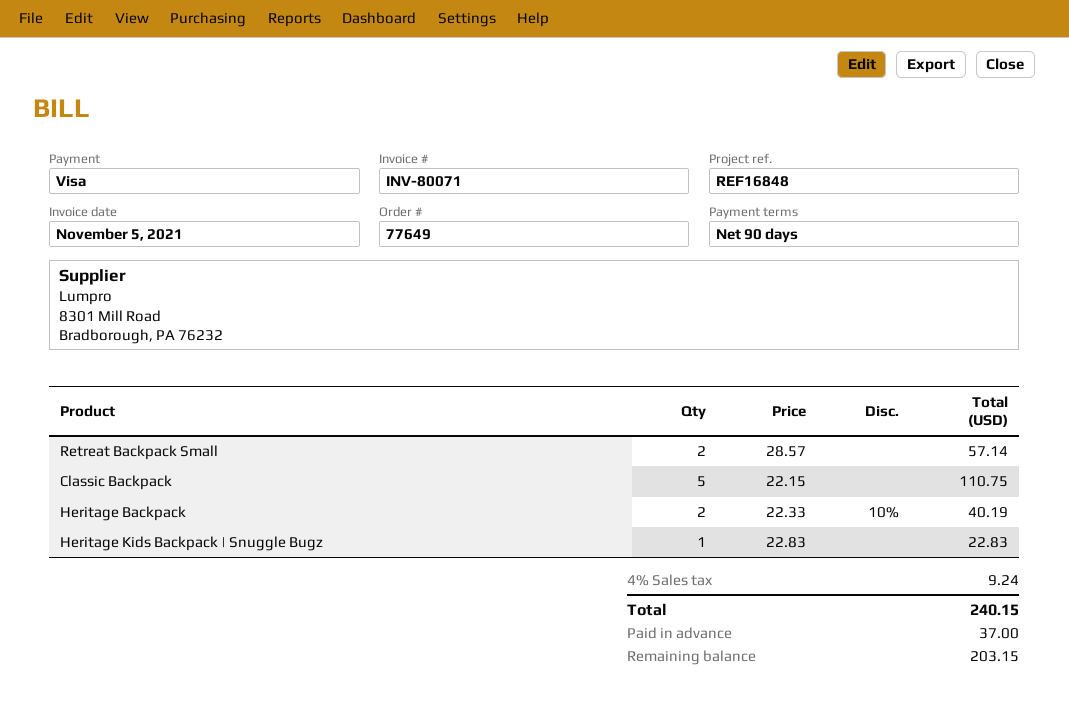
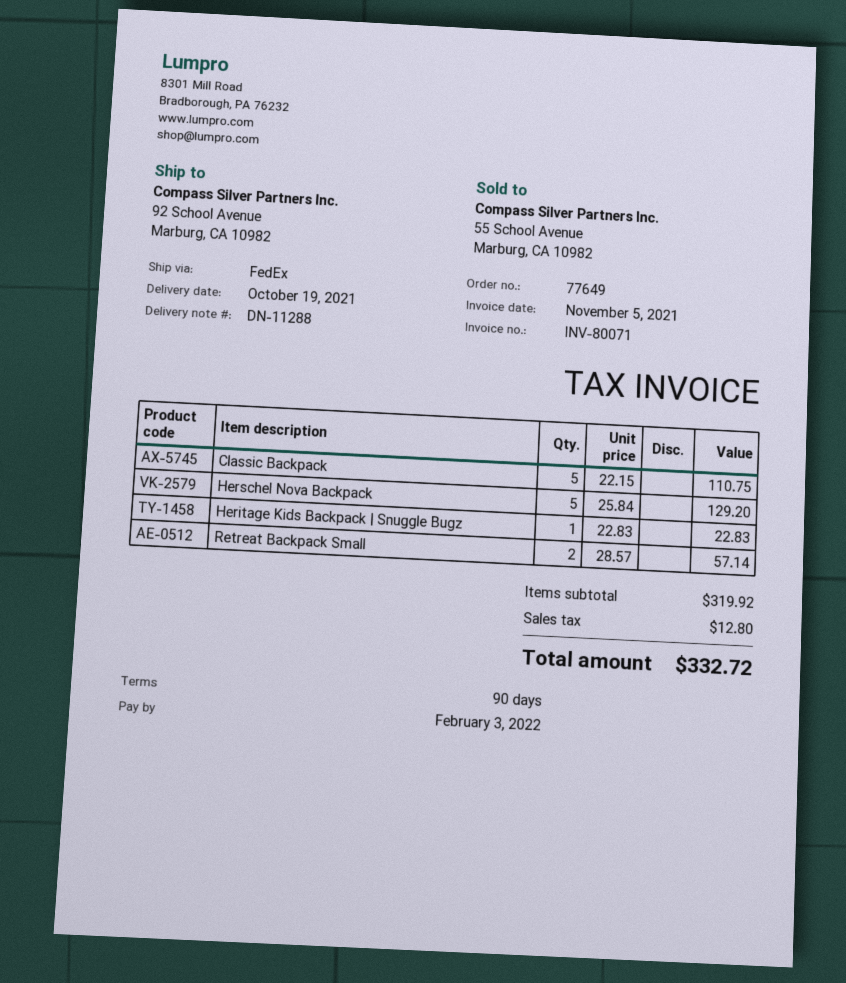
Heritage Backpack: 2 x 22.33 - 10% = 40.19 -> none
Herschel Nova Backpack: none -> 5 x 25.84 = 129.20
tax: 9.24 -> 12.80
total: 240.15 -> 332.72

